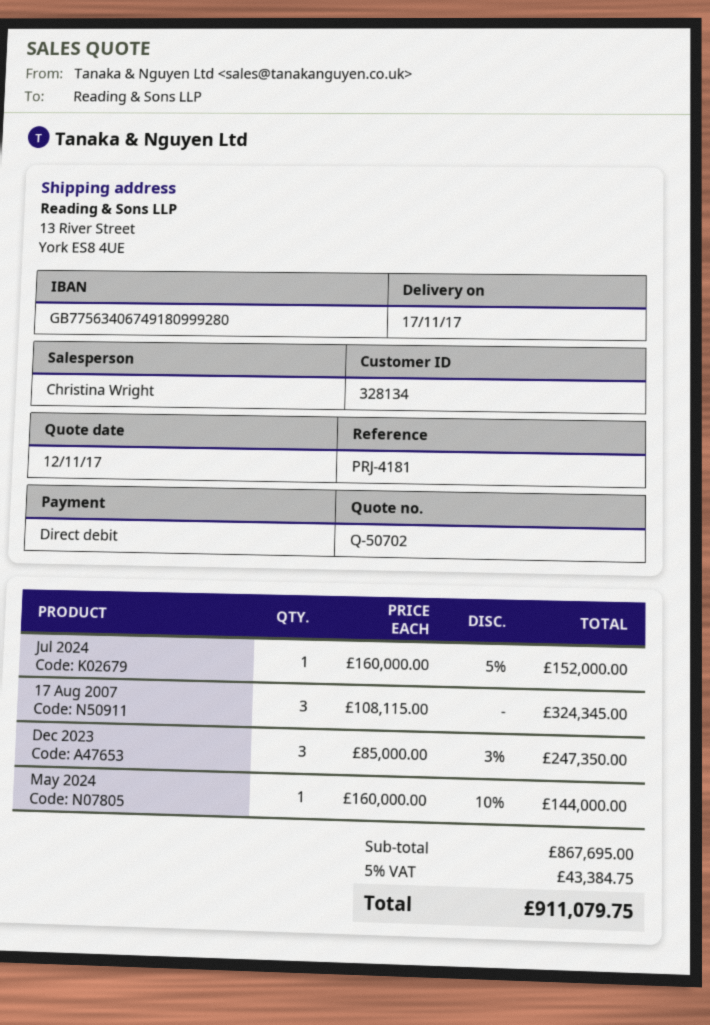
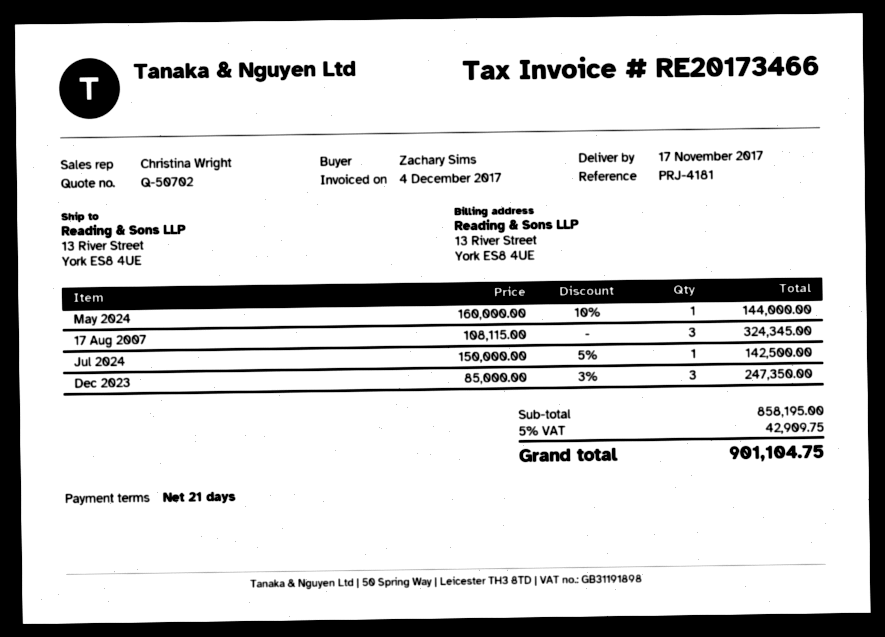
Jul 2024: 1 x 160000.00 - 5% = 152000.00 -> 1 x 150000.00 - 5% = 142500.00
subtotal: 867695.00 -> 858195.00
tax: 5% = 43384.75 -> 5% = 42909.75
total: 911079.75 -> 901104.75

